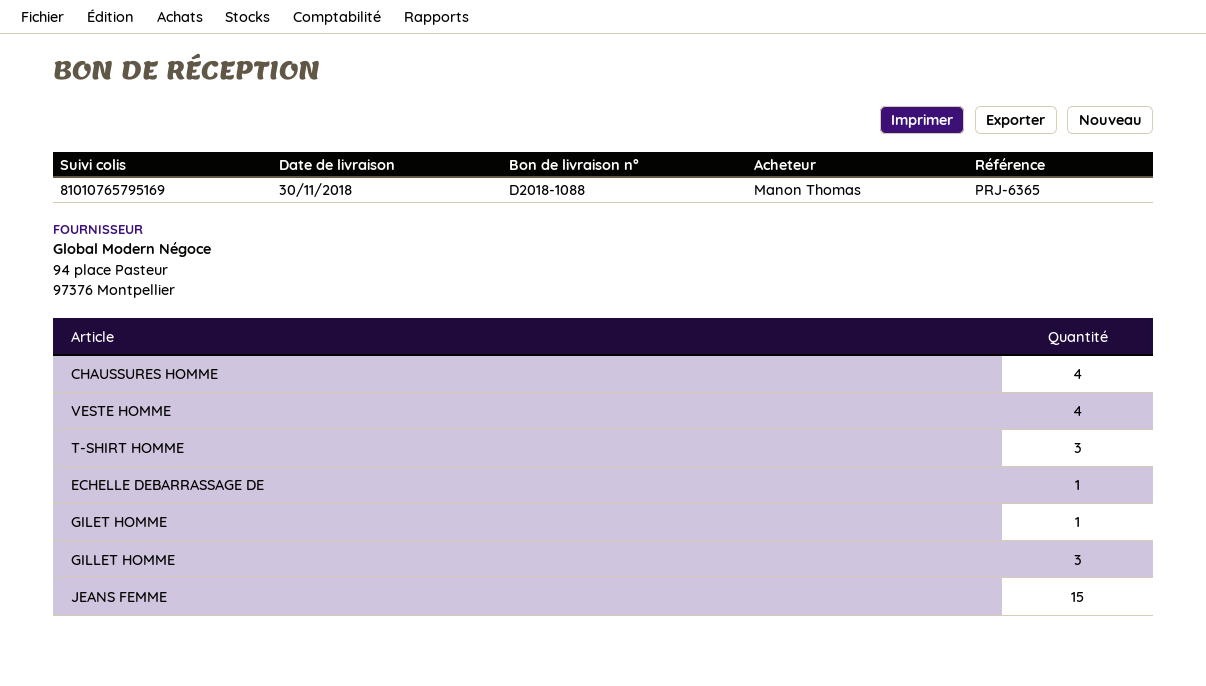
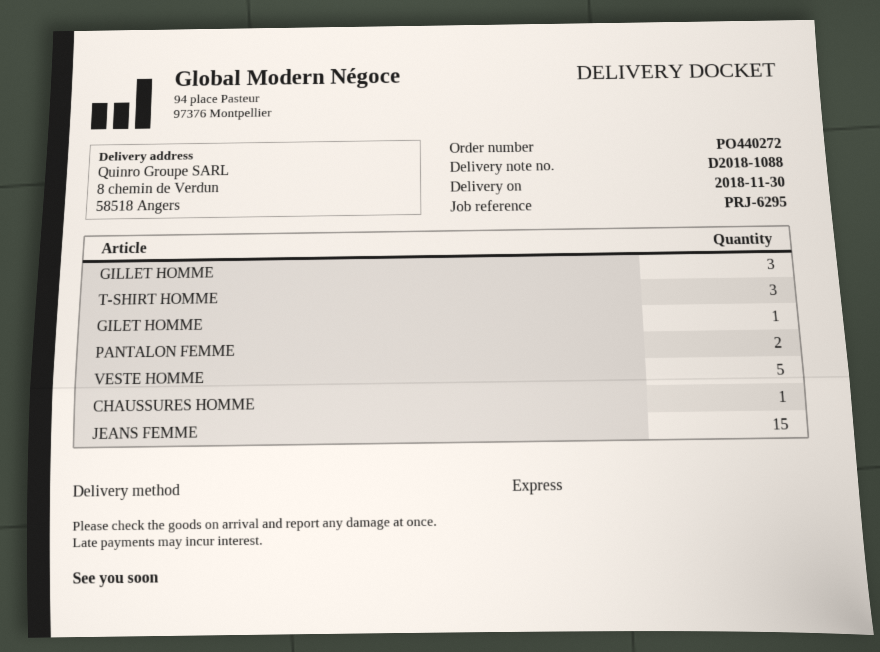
reference: PRJ-6365 -> PRJ-6295
CHAUSSURES HOMME: 4 -> 1
VESTE HOMME: 4 -> 5
ECHELLE DEBARRASSAGE DE: 1 -> none
PANTALON FEMME: none -> 2

